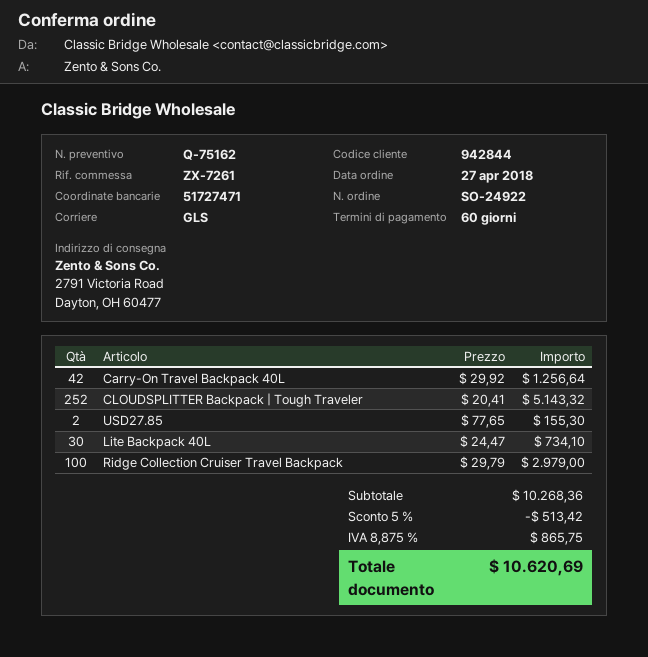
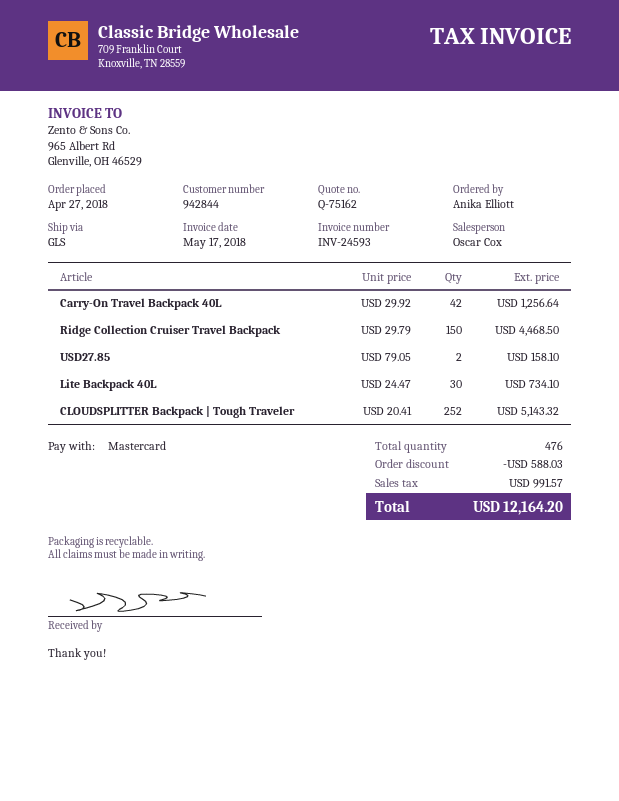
USD27.85: 2 x 77.65 = 155.30 -> 2 x 79.05 = 158.10
Ridge Collection Cruiser Travel Backpack: 100 x 29.79 = 2979.00 -> 150 x 29.79 = 4468.50
discount: 513.42 -> 588.03
tax: 865.75 -> 991.57
total: 10620.69 -> 12164.20

